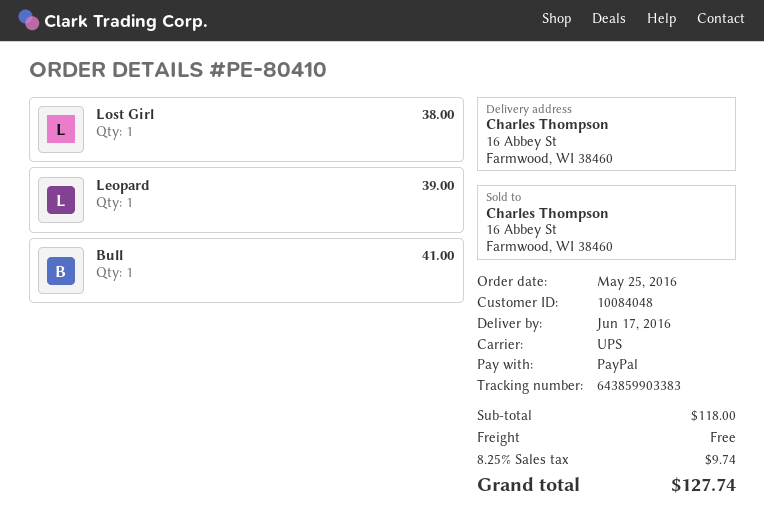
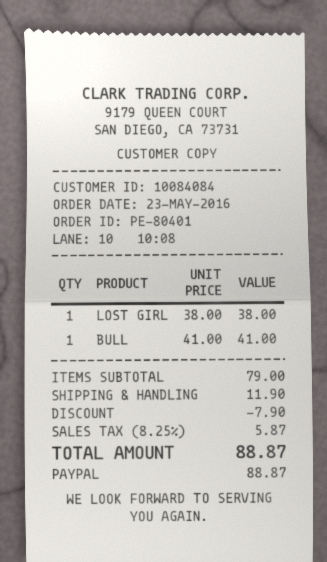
order number: PE-80410 -> PE-80401
order date: 2016-05-25 -> 2016-05-23
customer number: 10084048 -> 10084084
Leopard: 1 for 39.00 -> none
subtotal: 118.00 -> 79.00
discount: none -> 7.90
shipping: 0.00 -> 11.90
tax: 8.25% = 9.74 -> 8.25% = 5.87
total: 127.74 -> 88.87

